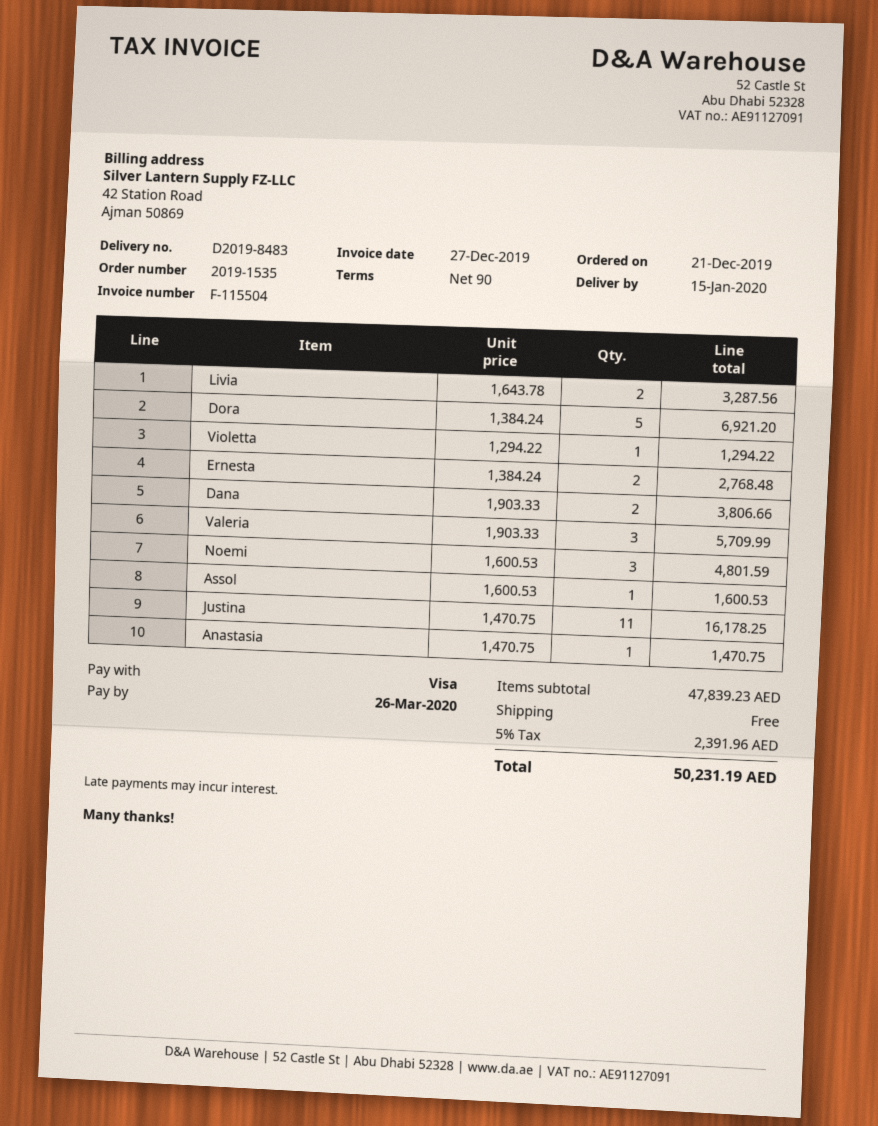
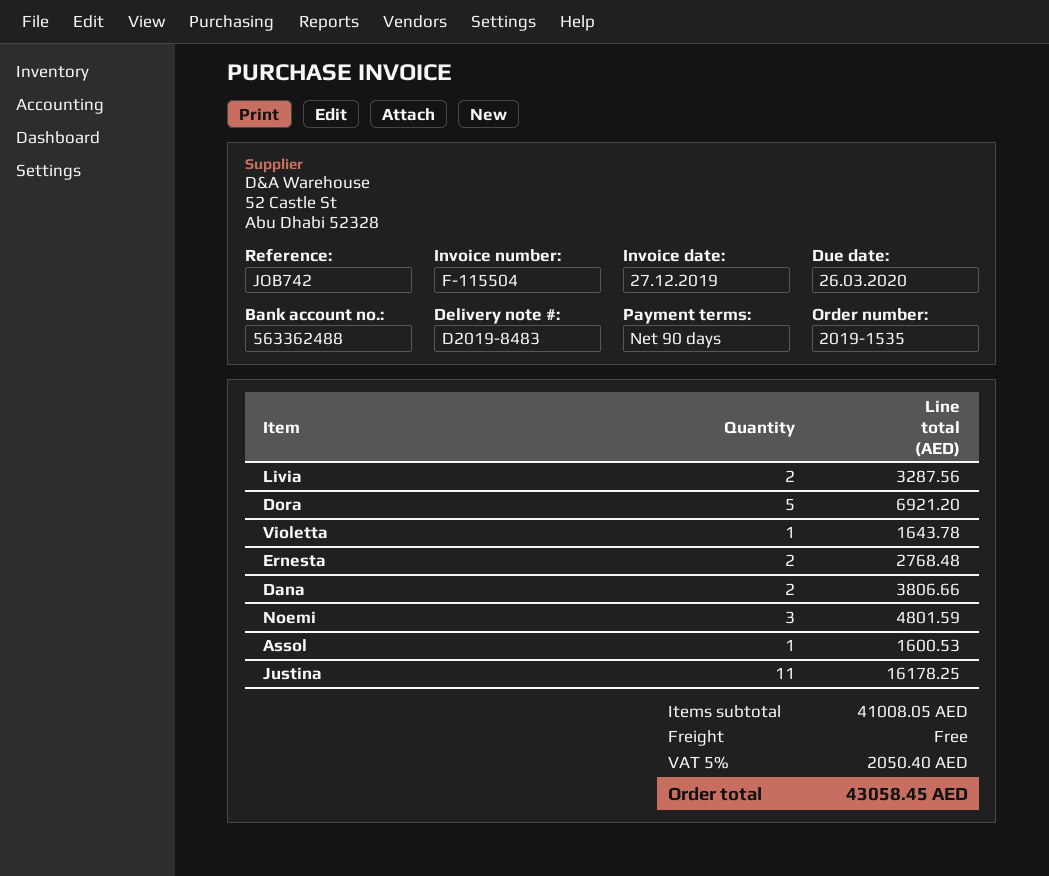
Violetta: 1 for 1294.22 -> 1 for 1643.78
Valeria: 3 for 5709.99 -> none
Anastasia: 1 for 1470.75 -> none
subtotal: 47839.23 -> 41008.05
tax: 5% = 2391.96 -> 5% = 2050.40
total: 50231.19 -> 43058.45

